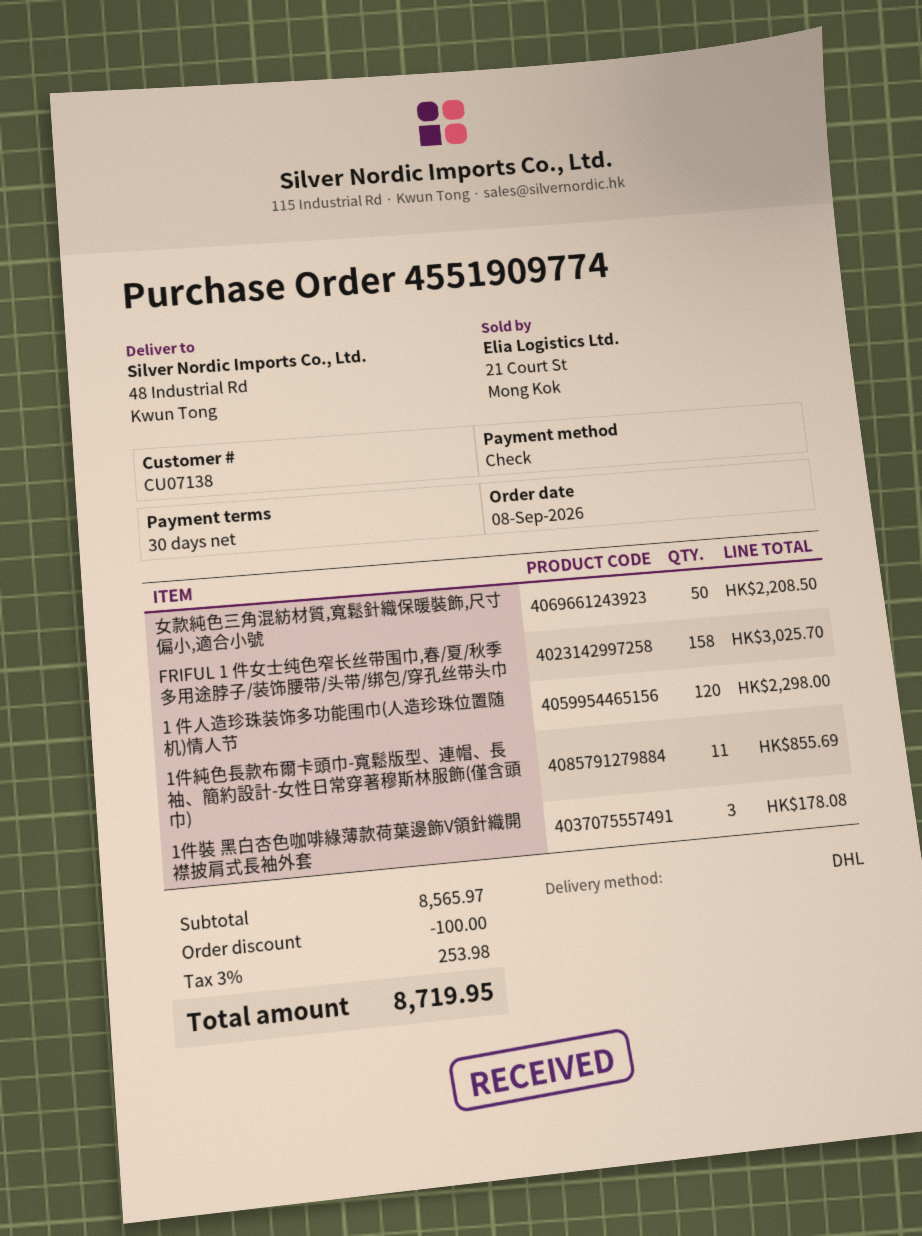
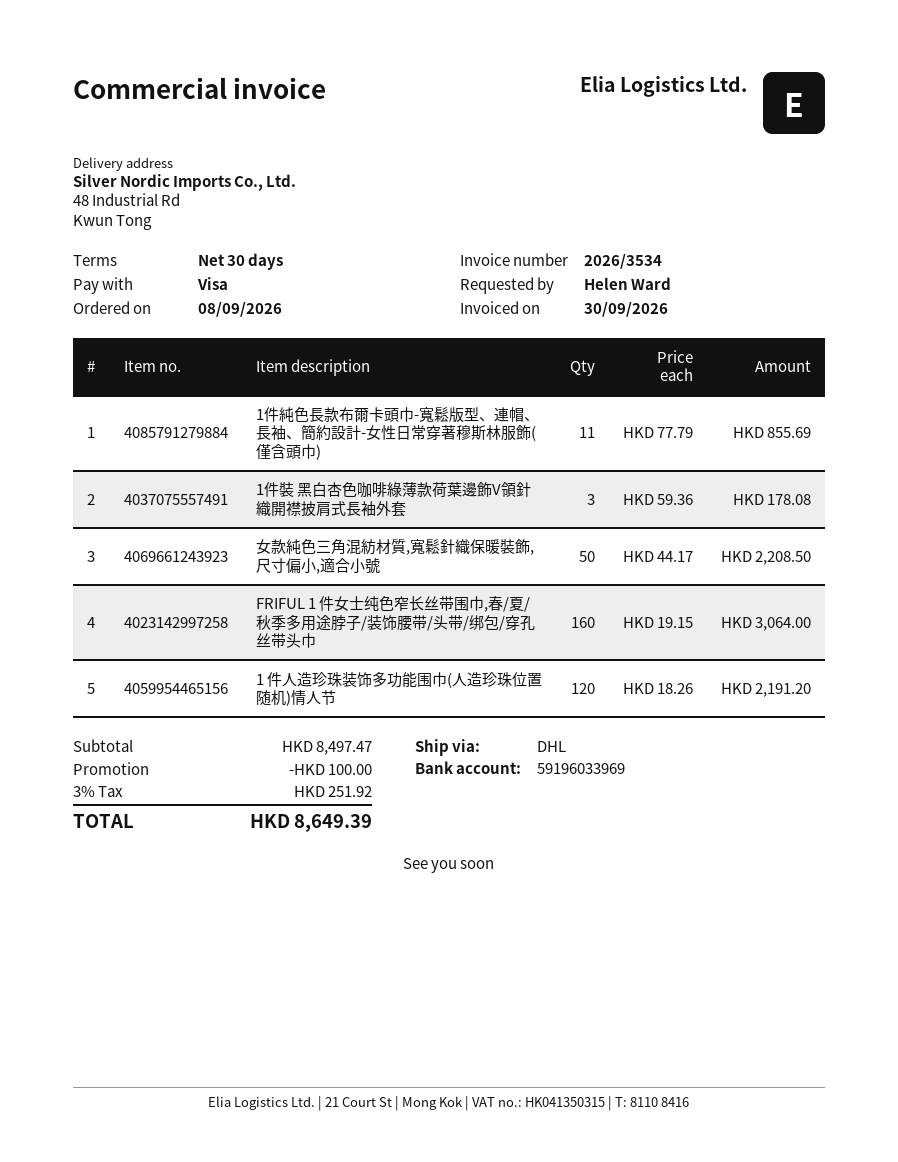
payment method: cheque -> Visa
FRIFUL 1 件女士纯色窄长丝带围巾,春/夏/秋季多用途脖子/装饰腰带/头带/绑包/穿孔丝带头巾: 158 for 3025.70 -> 160 for 3064.00
1 件人造珍珠装饰多功能围巾(人造珍珠位置随机)情人节: 120 for 2298.00 -> 120 for 2191.20
subtotal: 8565.97 -> 8497.47
tax: 3% = 253.98 -> 3% = 251.92
total: 8719.95 -> 8649.39

